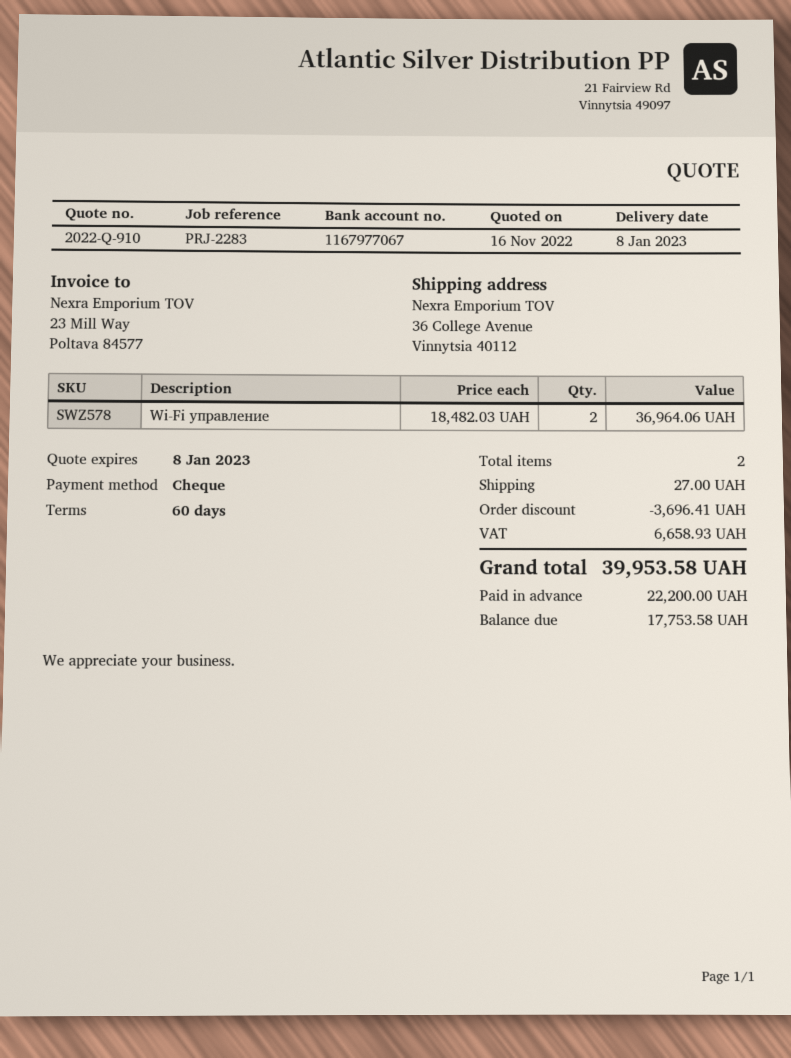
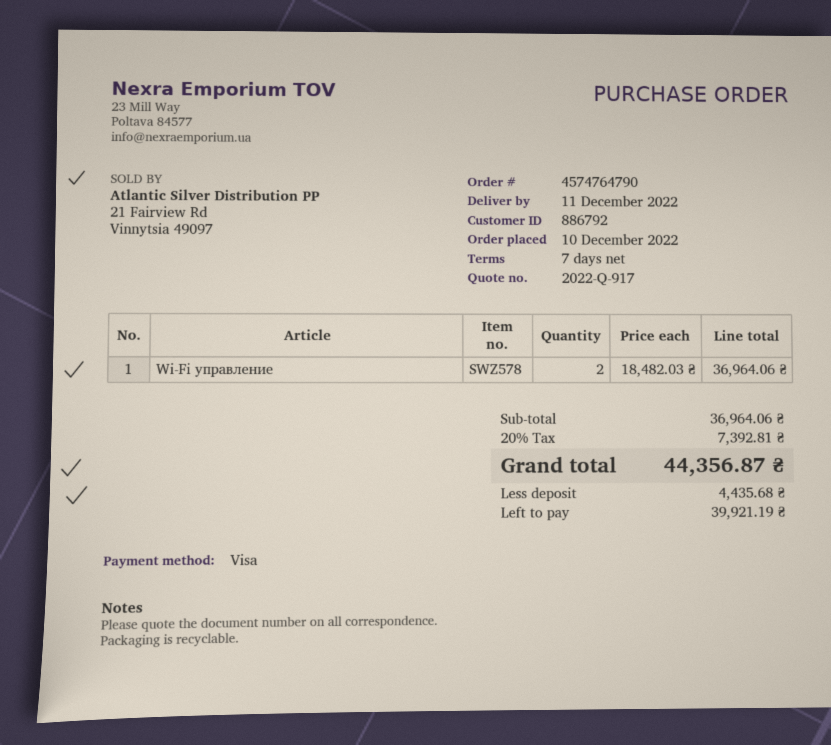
quote number: 2022-Q-910 -> 2022-Q-917
delivery date: 2023-01-08 -> 2022-12-11
payment terms: 60 days -> 7 days
payment method: cheque -> Visa
discount: 3696.41 -> none
shipping: 27.00 -> none
tax: 6658.93 -> 7392.81
total: 39953.58 -> 44356.87
deposit: 22200.00 -> 4435.68
balance: 17753.58 -> 39921.19

